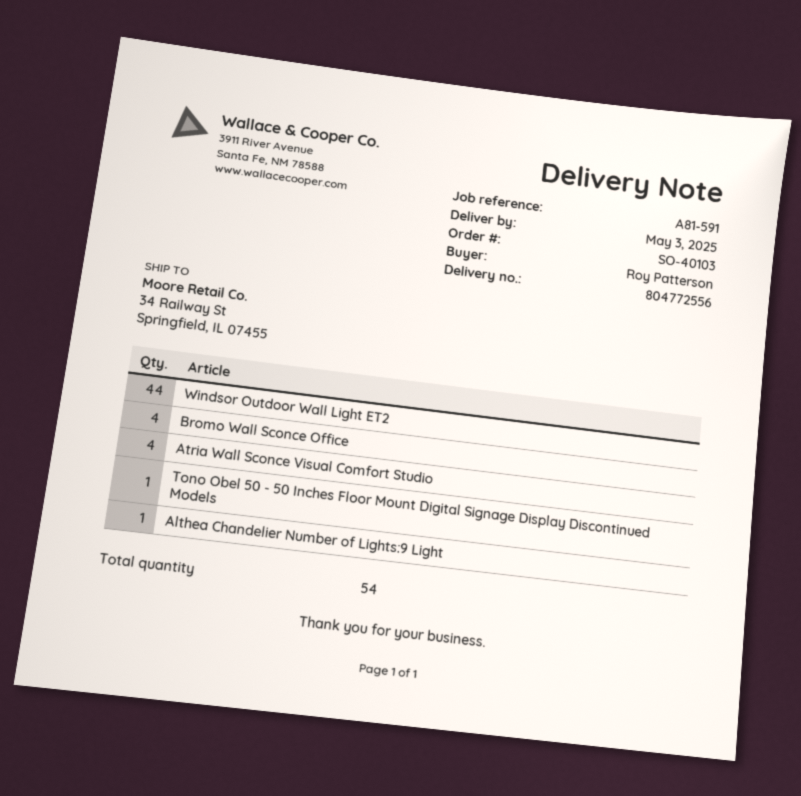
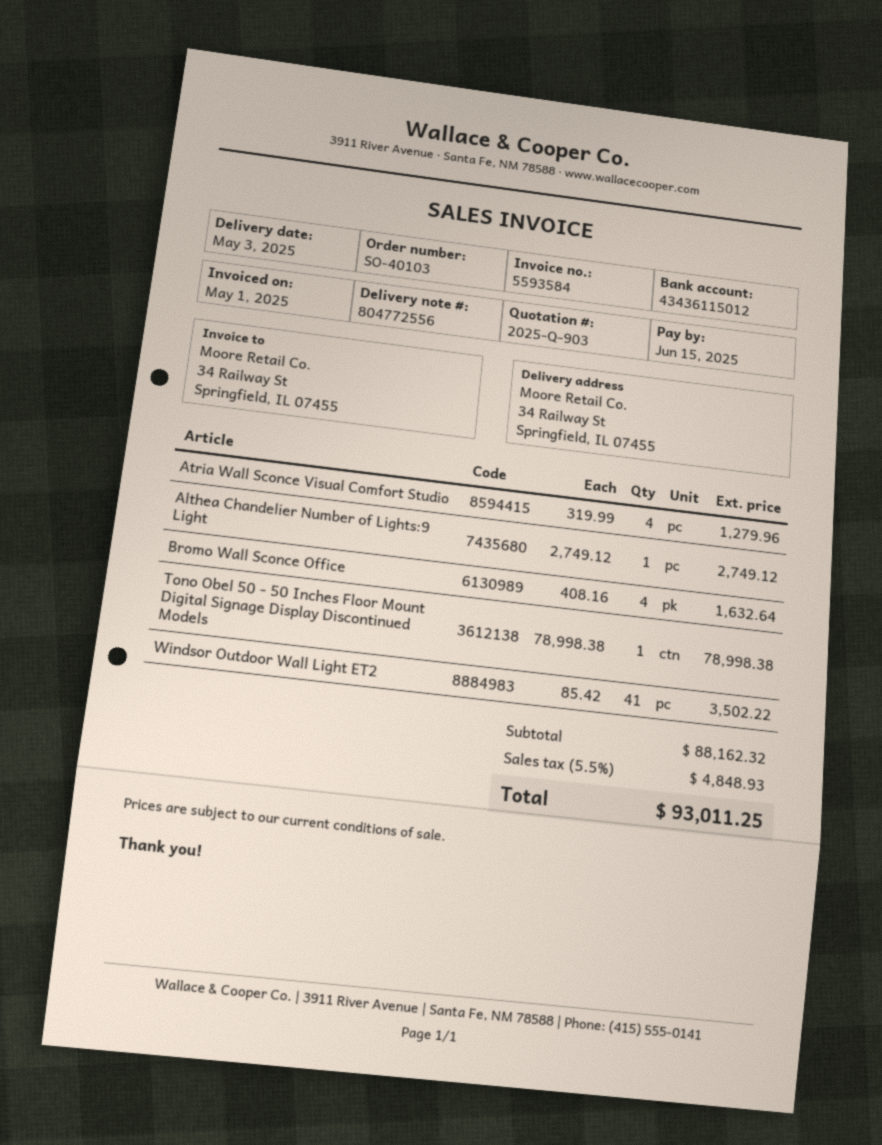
Windsor Outdoor Wall Light ET2: 44 -> 41

